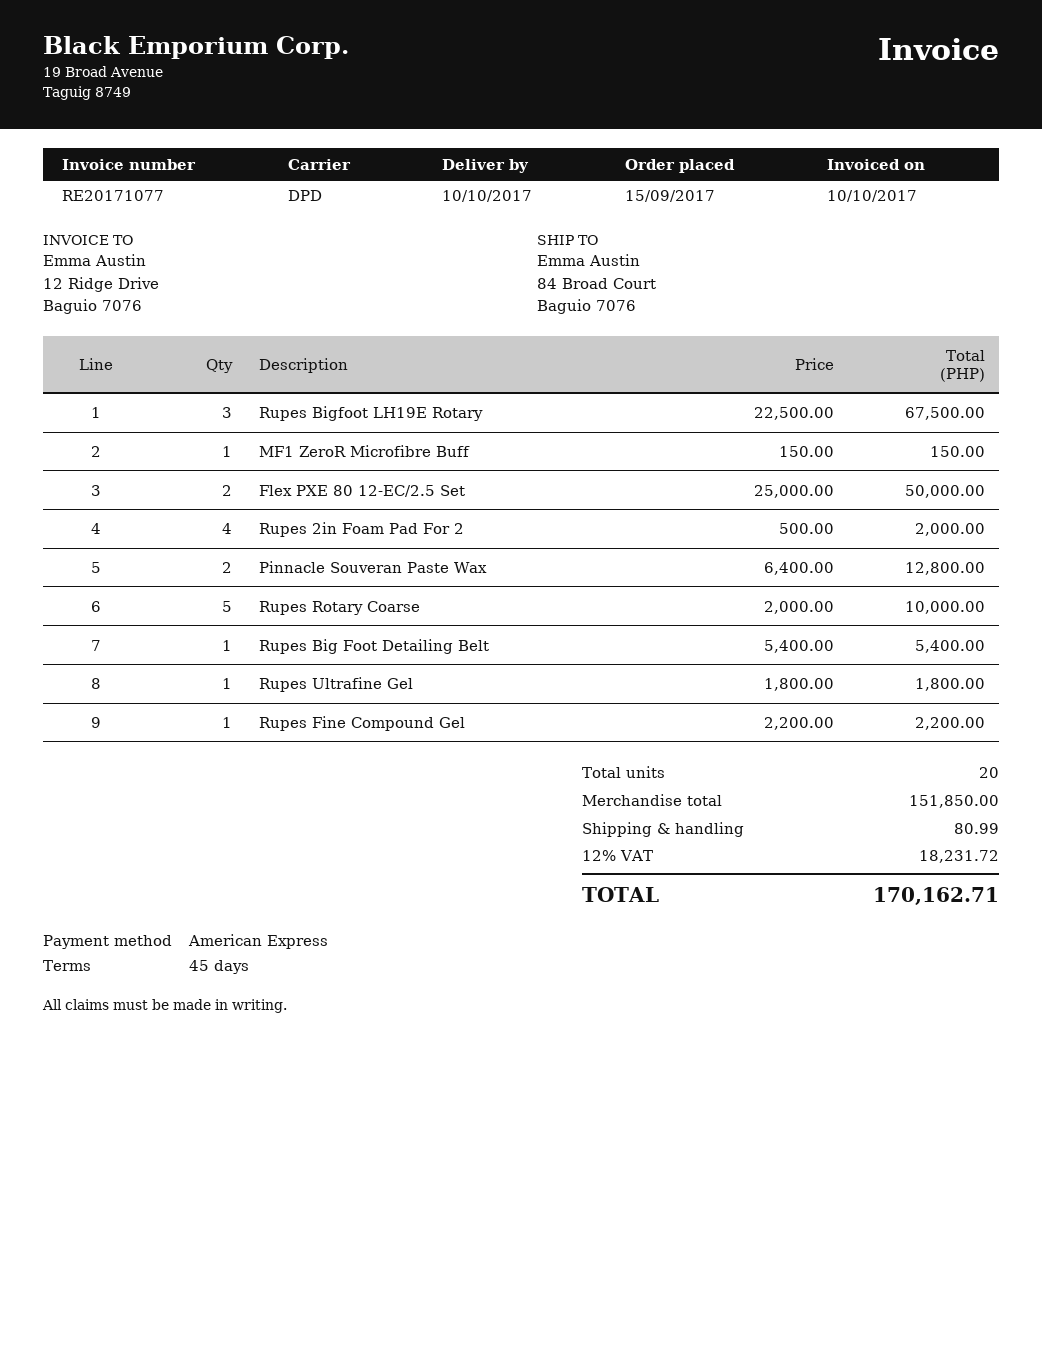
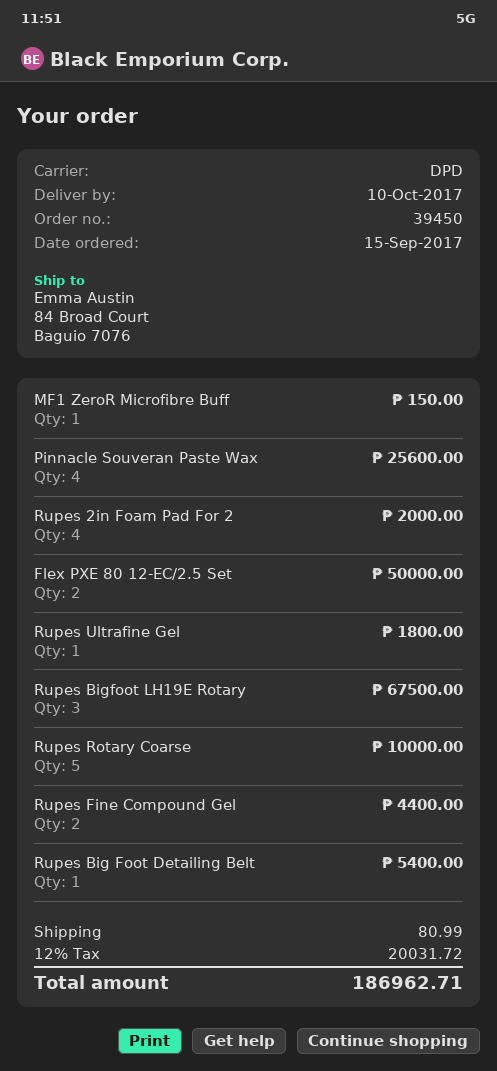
Pinnacle Souveran Paste Wax: 2 for 12800.00 -> 4 for 25600.00
Rupes Fine Compound Gel: 1 for 2200.00 -> 2 for 4400.00
tax: 12% = 18231.72 -> 12% = 20031.72
total: 170162.71 -> 186962.71

